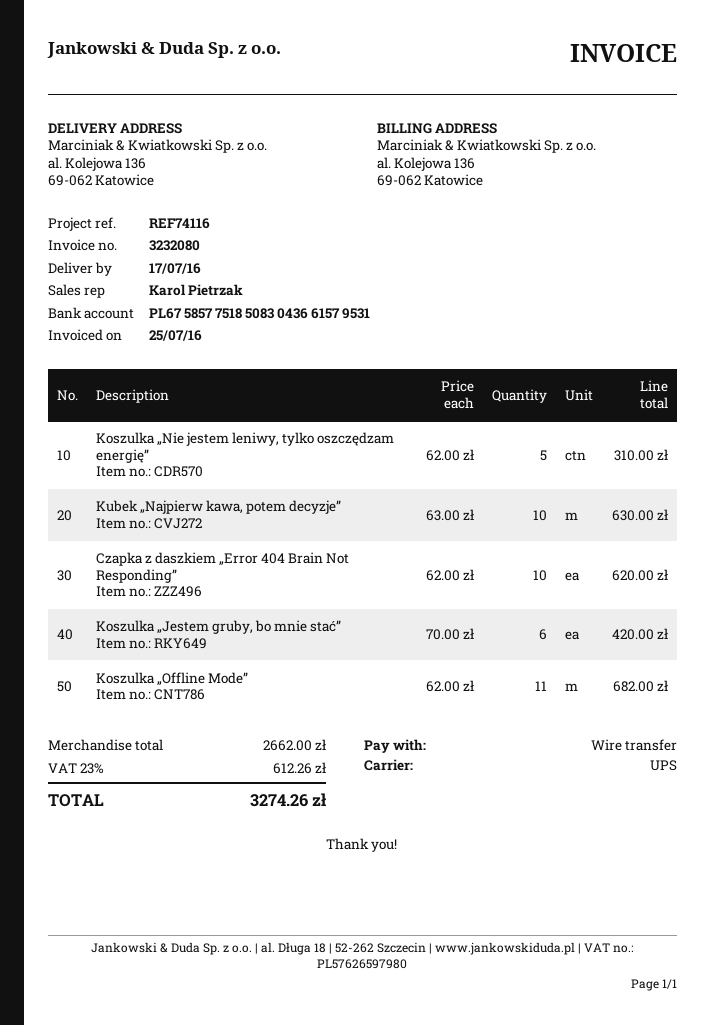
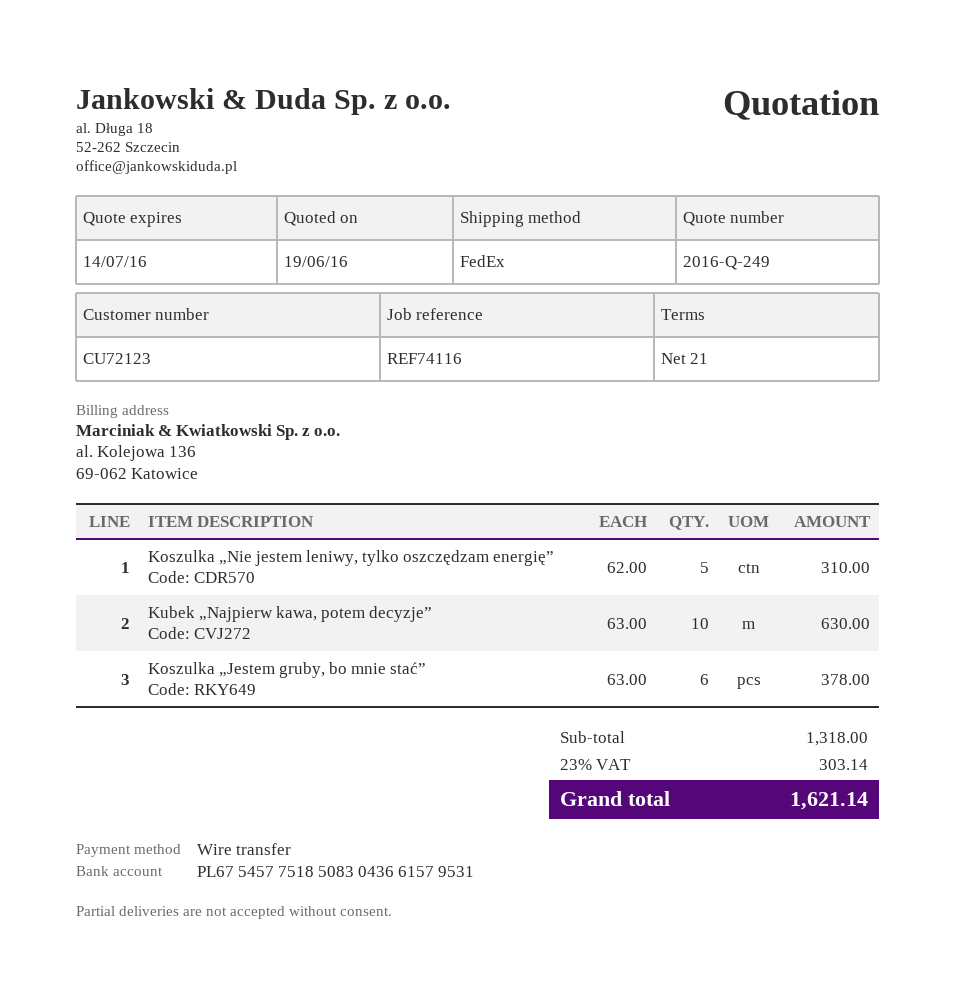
bank account: PL67585775185083043661579531 -> PL67545775185083043661579531
shipping method: UPS -> FedEx
Czapka z daszkiem „Error 404 Brain Not Responding”: 10 x 62.00 = 620.00 -> none
Koszulka „Jestem gruby, bo mnie stać”: 6 x 70.00 = 420.00 -> 6 x 63.00 = 378.00
Koszulka „Offline Mode”: 11 x 62.00 = 682.00 -> none
subtotal: 2662.00 -> 1318.00
tax: 23% = 612.26 -> 23% = 303.14
total: 3274.26 -> 1621.14

